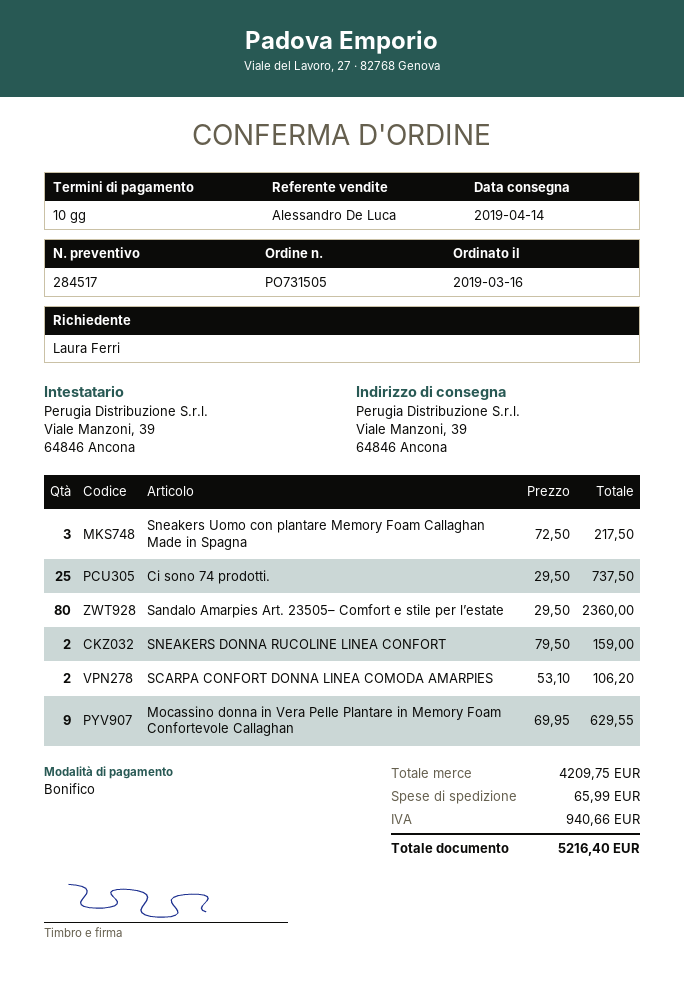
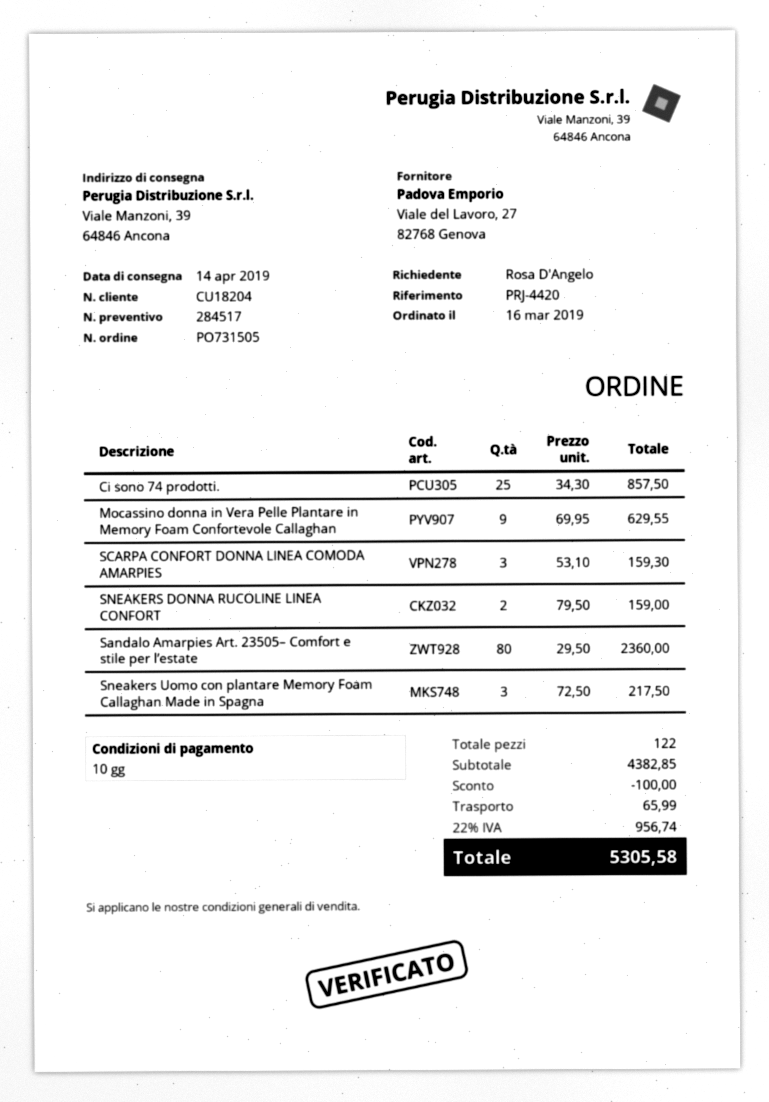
ordered by: Laura Ferri -> Rosa D'Angelo
Ci sono 74 prodotti.: 25 x 29.50 = 737.50 -> 25 x 34.30 = 857.50
SCARPA CONFORT DONNA LINEA COMODA AMARPIES: 2 x 53.10 = 106.20 -> 3 x 53.10 = 159.30
subtotal: 4209.75 -> 4382.85
discount: none -> 100.00
tax: 940.66 -> 956.74
total: 5216.40 -> 5305.58

